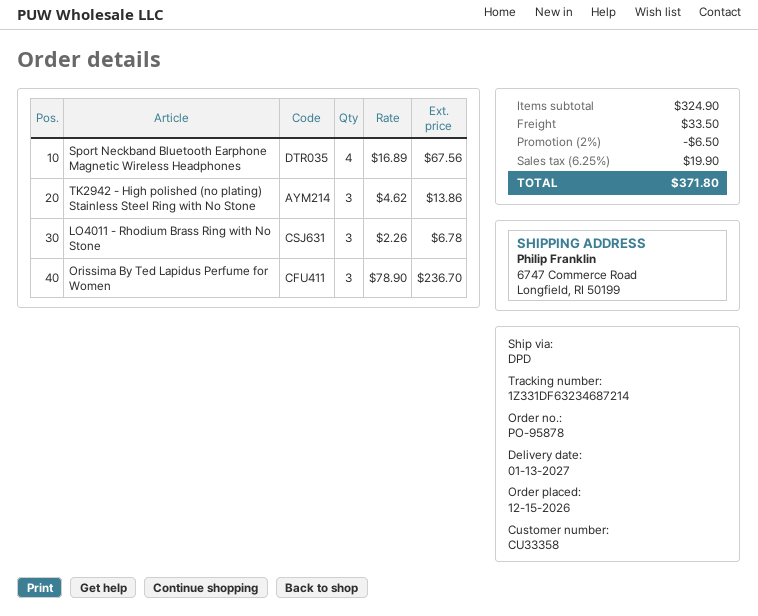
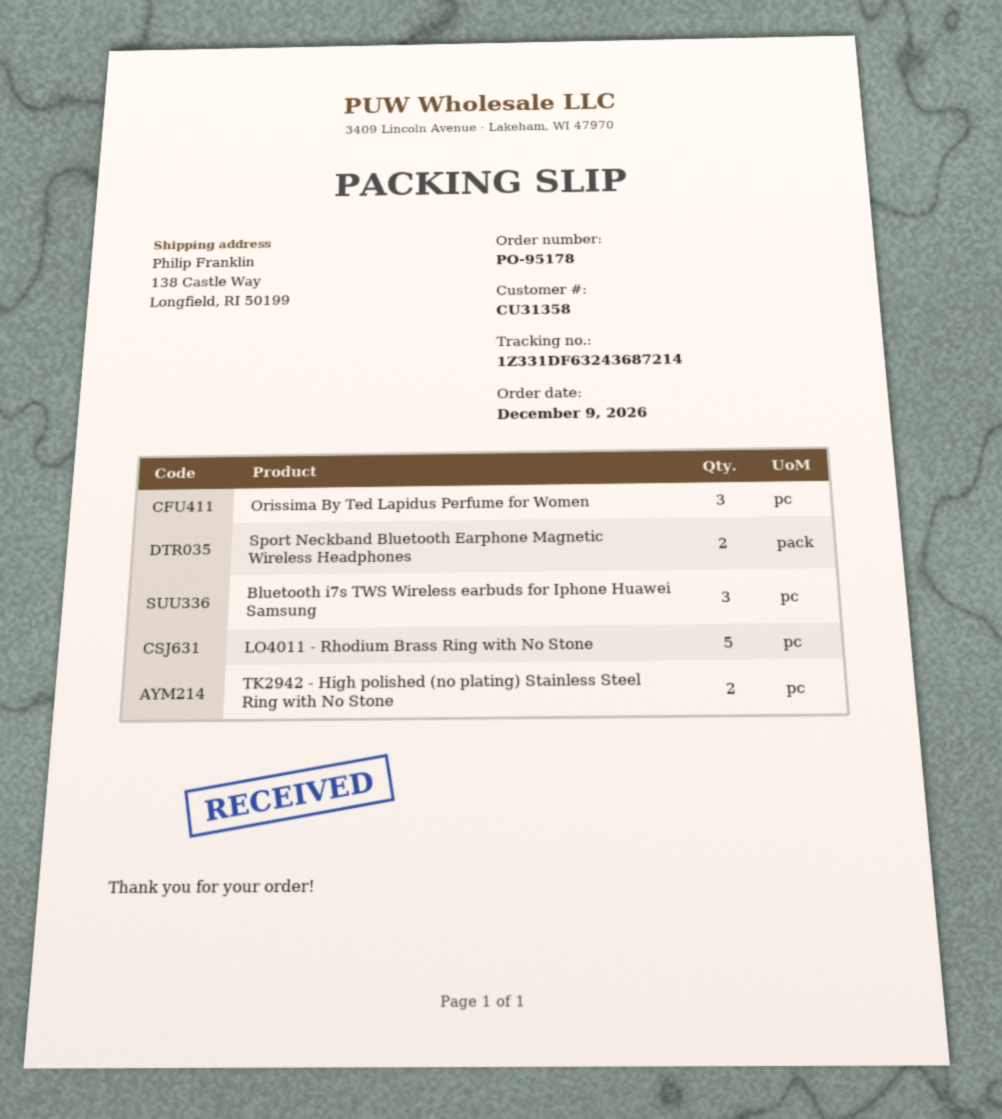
order number: PO-95878 -> PO-95178
order date: 2026-12-15 -> 2026-12-09
customer number: CU33358 -> CU31358
tracking number: 1Z331DF63234687214 -> 1Z331DF63243687214
ship to: 6747 Commerce Road, Longfield, RI 50199 -> 138 Castle Way, Longfield, RI 50199
Sport Neckband Bluetooth Earphone Magnetic Wireless Headphones: 4 -> 2
TK2942 - High polished (no plating) Stainless Steel Ring with No Stone: 3 -> 2
LO4011 - Rhodium Brass Ring with No Stone: 3 -> 5
Bluetooth i7s TWS Wireless earbuds for Iphone Huawei Samsung: none -> 3

